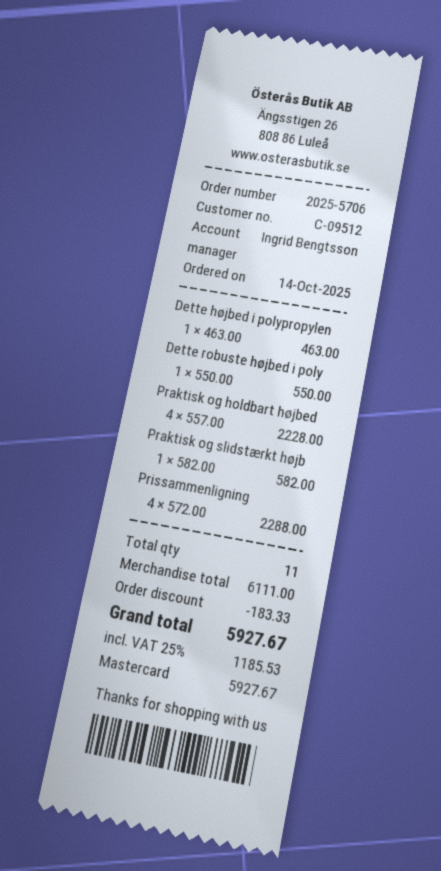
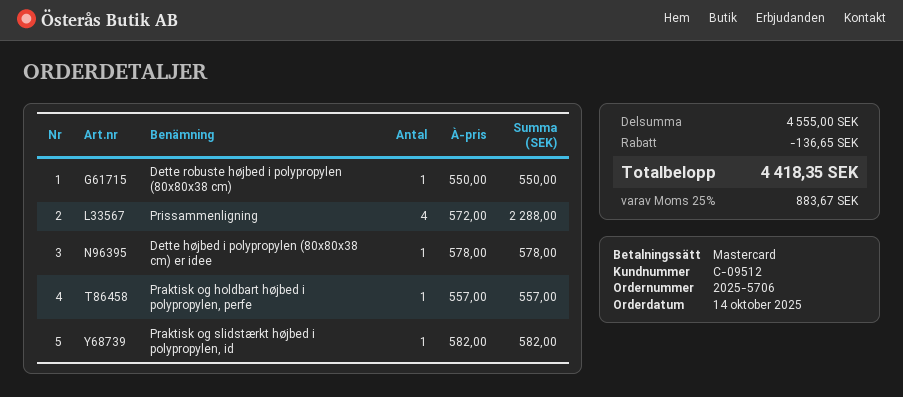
Dette højbed i polypropylen: 1 x 463.00 = 463.00 -> 1 x 578.00 = 578.00
Praktisk og holdbart højbed: 4 x 557.00 = 2228.00 -> 1 x 557.00 = 557.00
subtotal: 6111.00 -> 4555.00
discount: 183.33 -> 136.65
tax: 25% = 1185.53 -> 25% = 883.67
total: 5927.67 -> 4418.35

